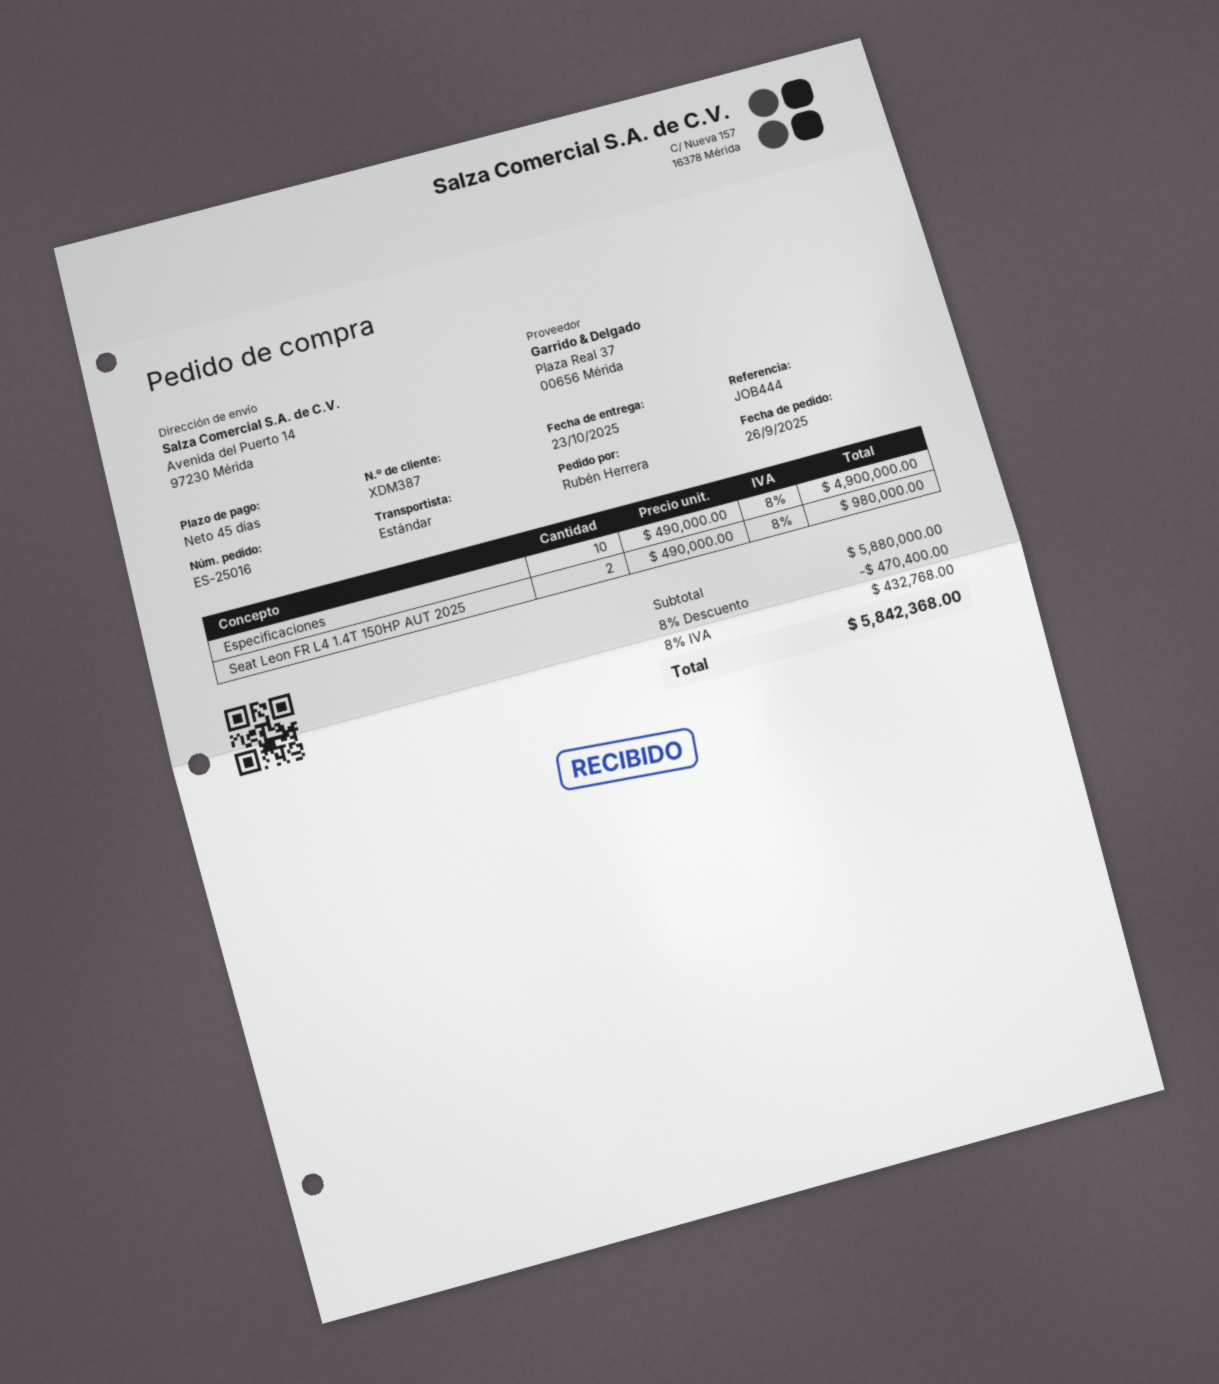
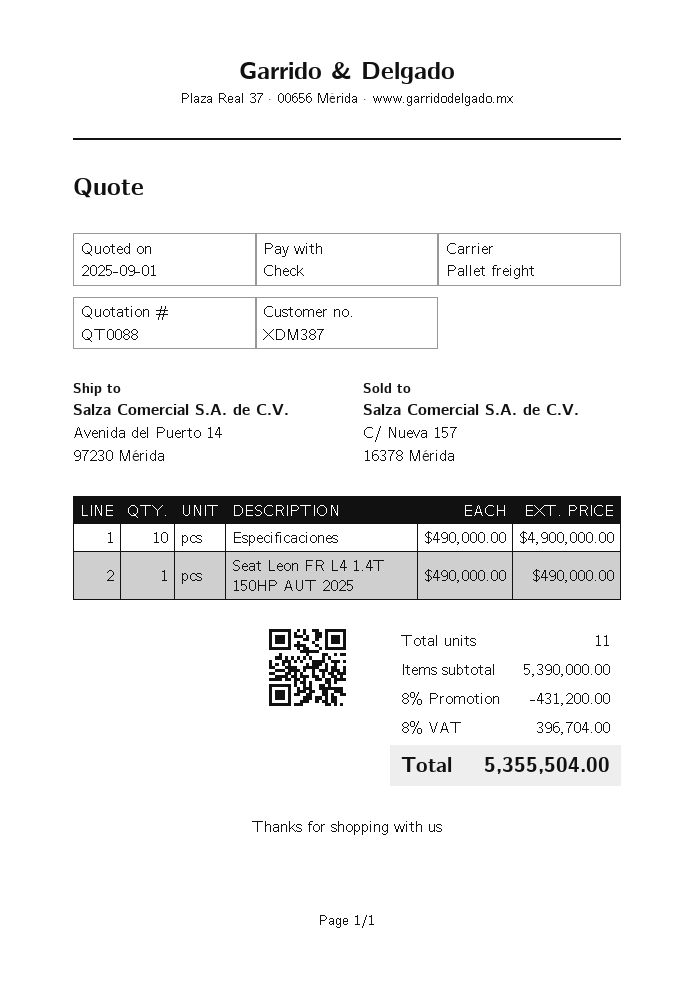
shipping method: standard -> pallet freight
Seat Leon FR L4 1.4T 150HP AUT 2025: 2 x 490000.00 = 980000.00 -> 1 x 490000.00 = 490000.00
subtotal: 5880000.00 -> 5390000.00
discount: 8% = 470400.00 -> 8% = 431200.00
tax: 8% = 432768.00 -> 8% = 396704.00
total: 5842368.00 -> 5355504.00

